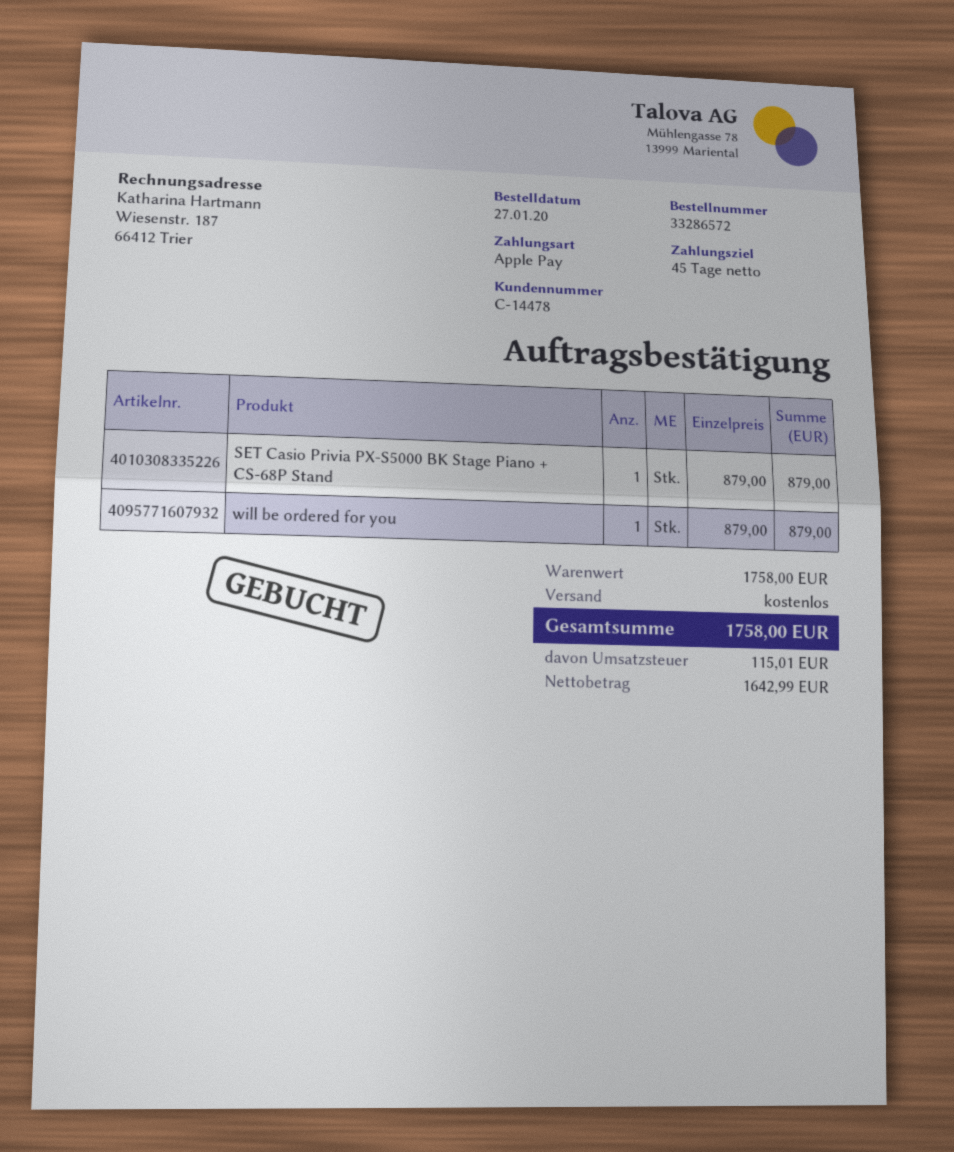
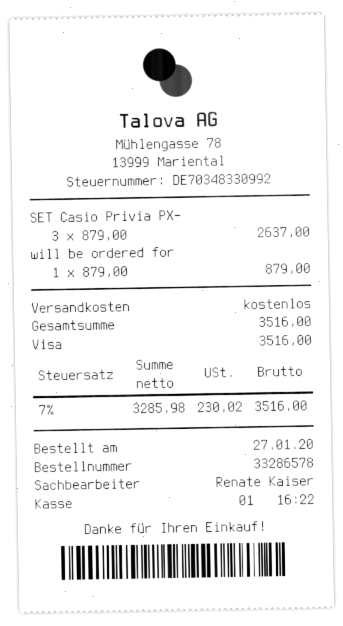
order number: 33286572 -> 33286578
payment method: Apple Pay -> Visa
SET Casio Privia PX-S5000 BK Stage Piano + CS-68P Stand: 1 x 879.00 = 879.00 -> 3 x 879.00 = 2637.00
net: 1642.99 -> 3285.98
tax: 115.01 -> 230.02
total: 1758.00 -> 3516.00

